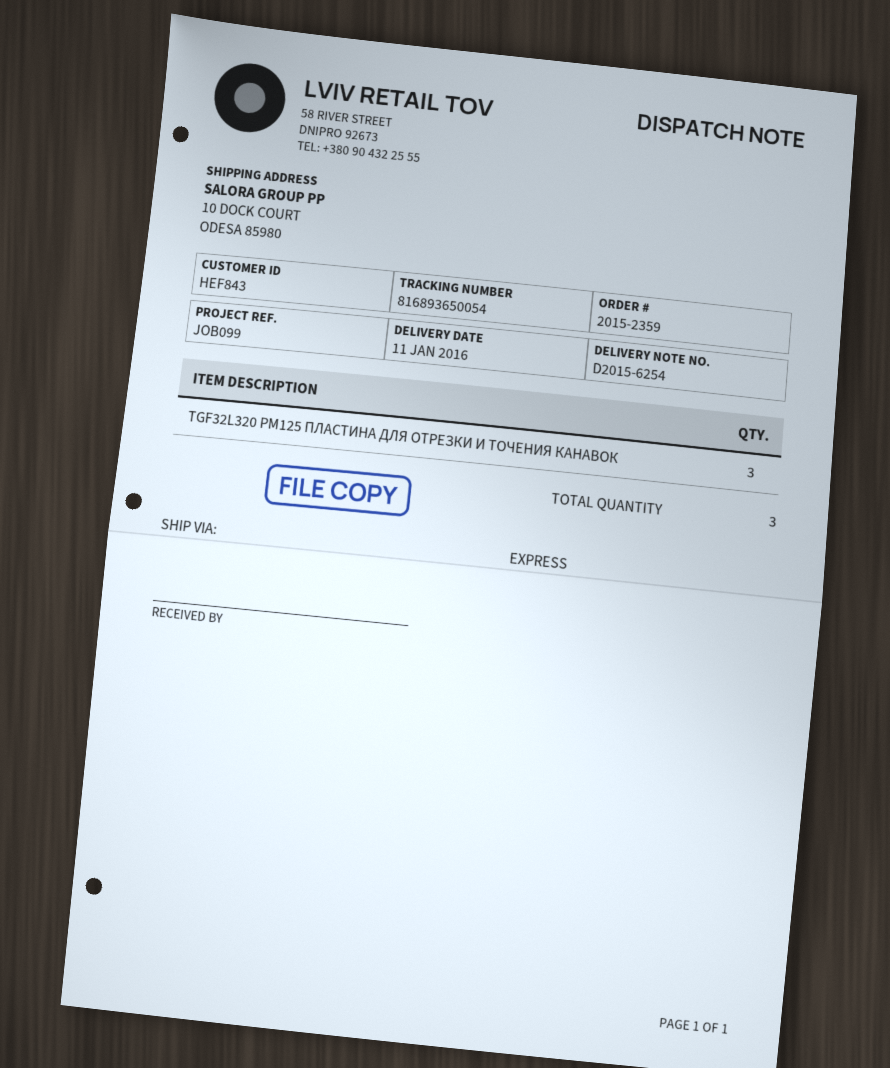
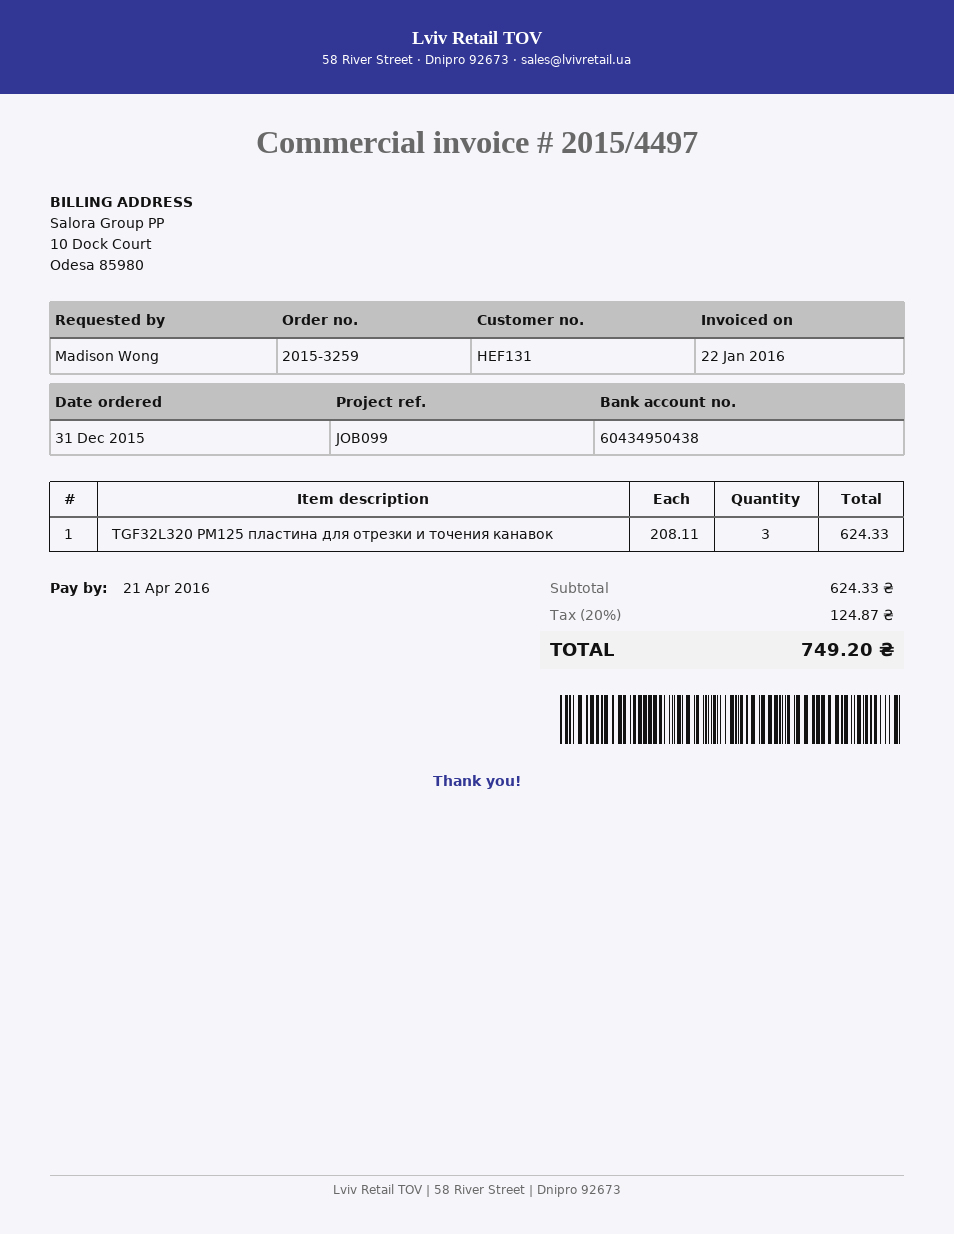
order number: 2015-2359 -> 2015-3259
customer number: HEF843 -> HEF131

